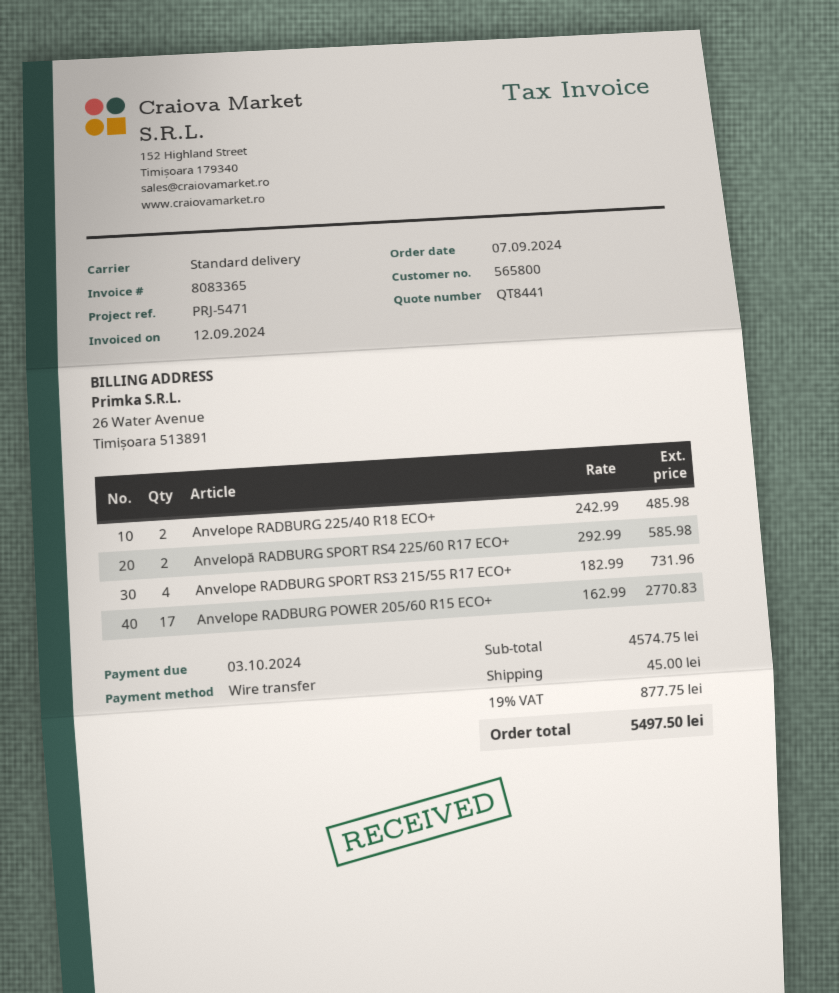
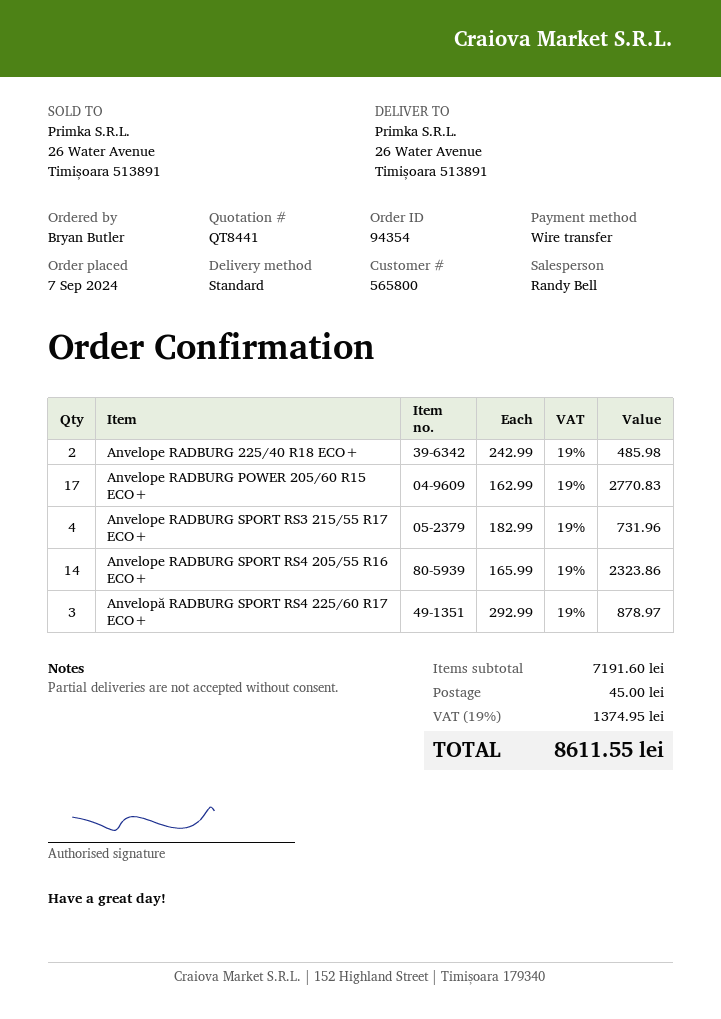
Anvelopă RADBURG SPORT RS4 225/60 R17 ECO+: 2 x 292.99 = 585.98 -> 3 x 292.99 = 878.97
Anvelope RADBURG SPORT RS4 205/55 R16 ECO+: none -> 14 x 165.99 = 2323.86
subtotal: 4574.75 -> 7191.60
tax: 19% = 877.75 -> 19% = 1374.95
total: 5497.50 -> 8611.55

